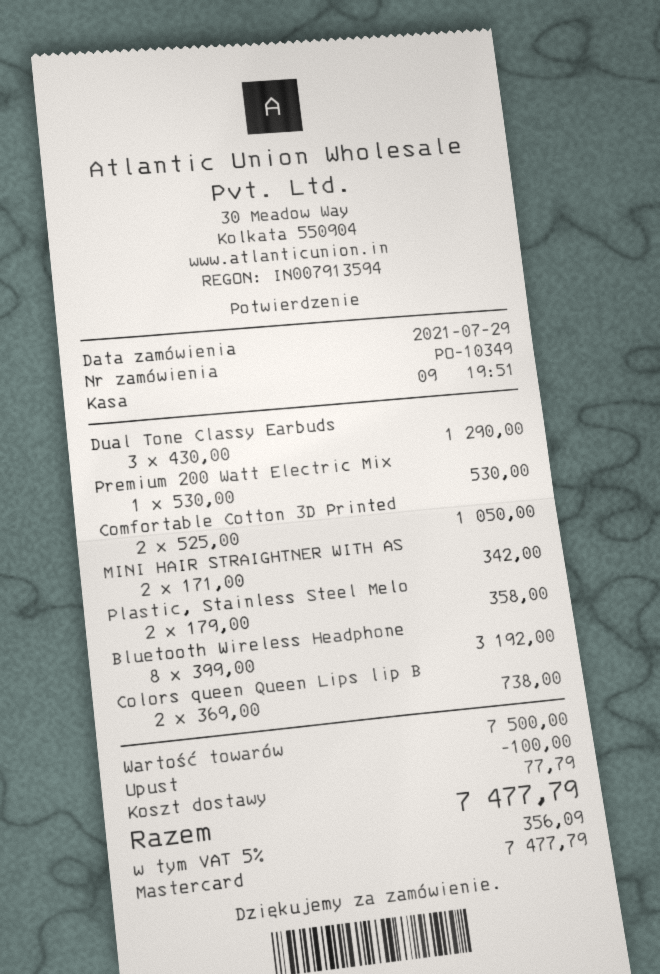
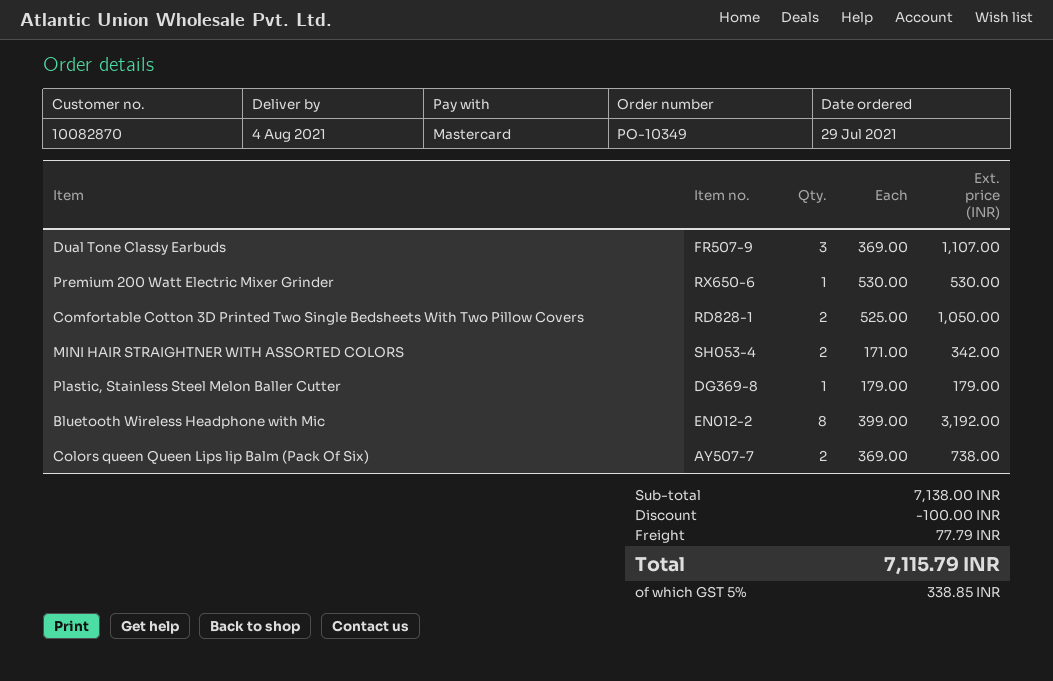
Dual Tone Classy Earbuds: 3 x 430.00 = 1290.00 -> 3 x 369.00 = 1107.00
Plastic, Stainless Steel Melo: 2 x 179.00 = 358.00 -> 1 x 179.00 = 179.00
subtotal: 7500.00 -> 7138.00
tax: 5% = 356.09 -> 5% = 338.85
total: 7477.79 -> 7115.79

